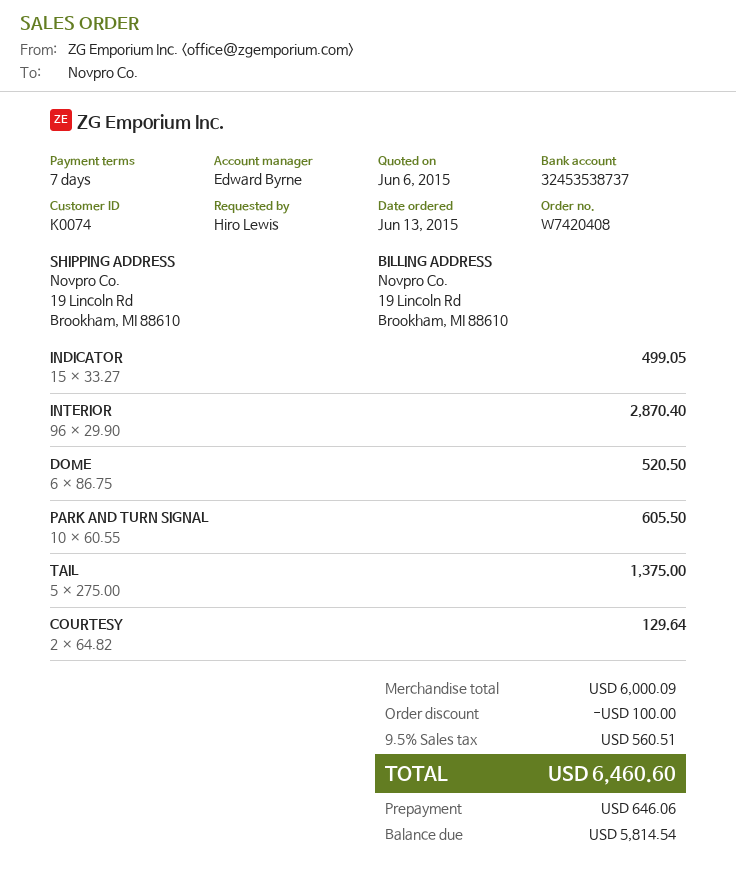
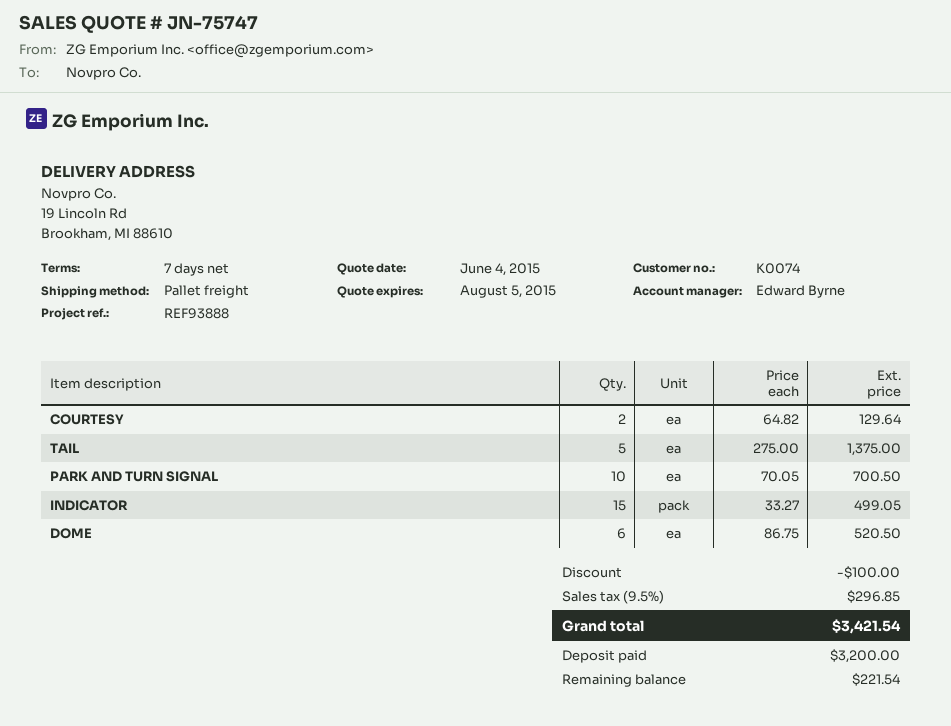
quote date: 2015-06-06 -> 2015-06-04
INTERIOR: 96 x 29.90 = 2870.40 -> none
PARK AND TURN SIGNAL: 10 x 60.55 = 605.50 -> 10 x 70.05 = 700.50
tax: 9.5% = 560.51 -> 9.5% = 296.85
total: 6460.60 -> 3421.54
deposit: 646.06 -> 3200.00
balance: 5814.54 -> 221.54

